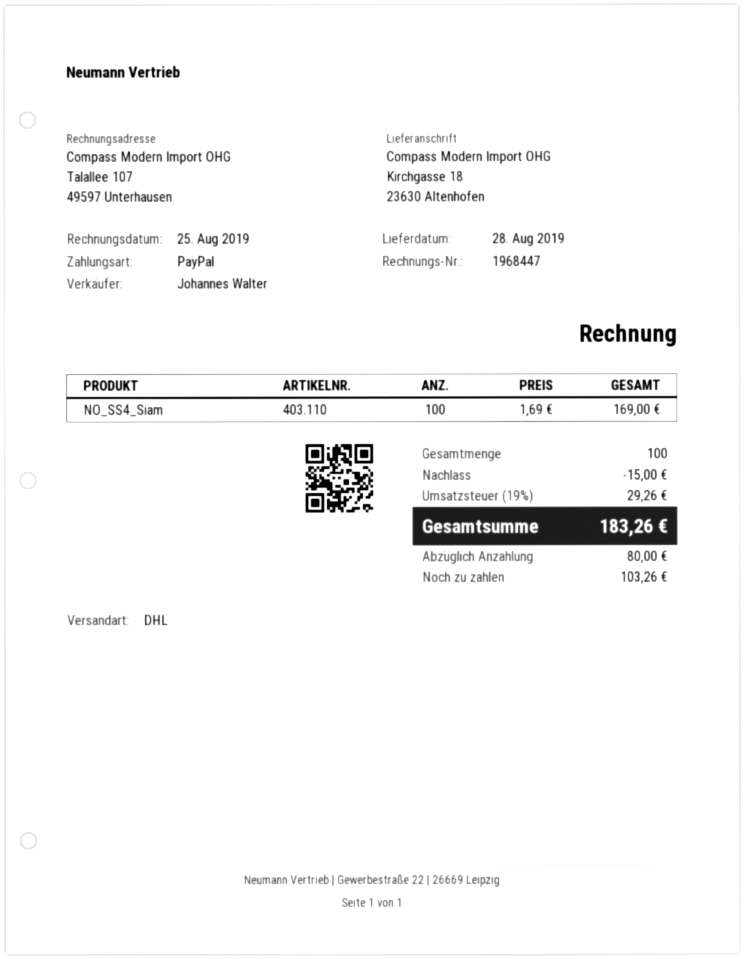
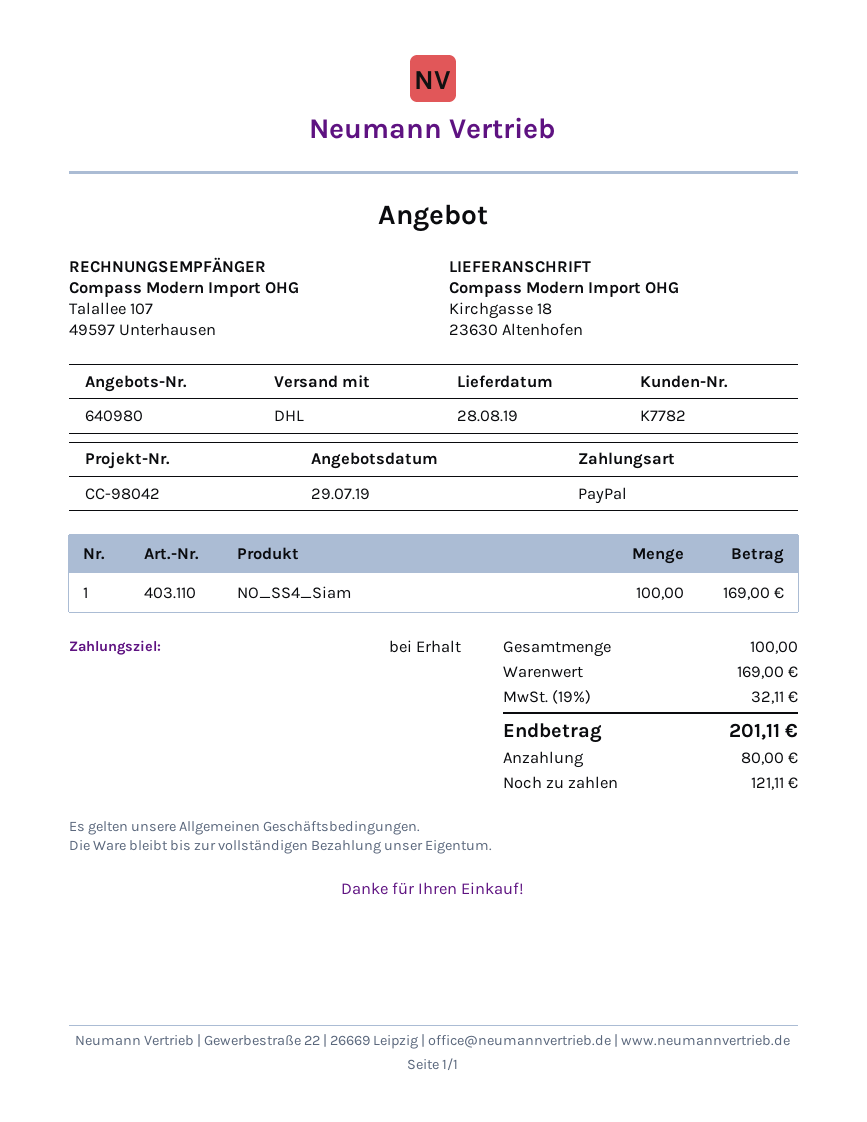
discount: 15.00 -> none
tax: 19% = 29.26 -> 19% = 32.11
total: 183.26 -> 201.11
balance: 103.26 -> 121.11

